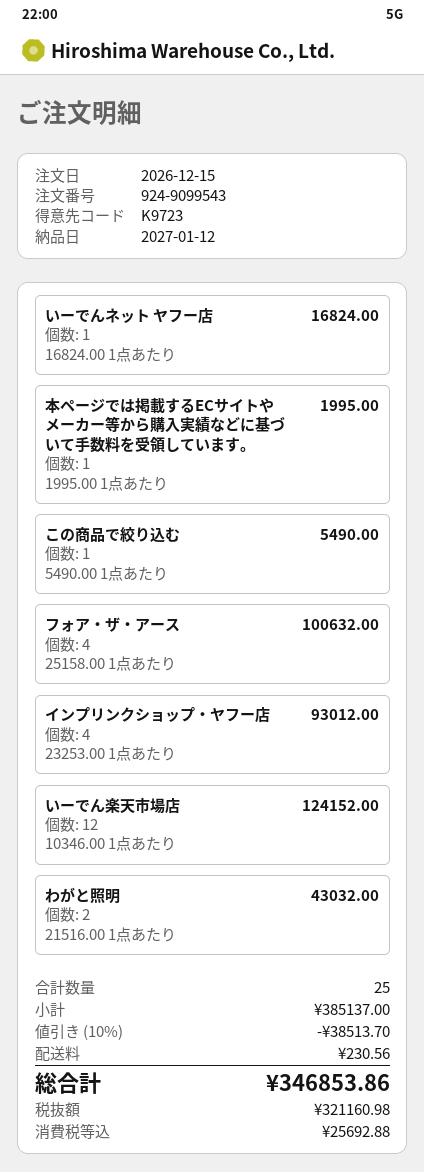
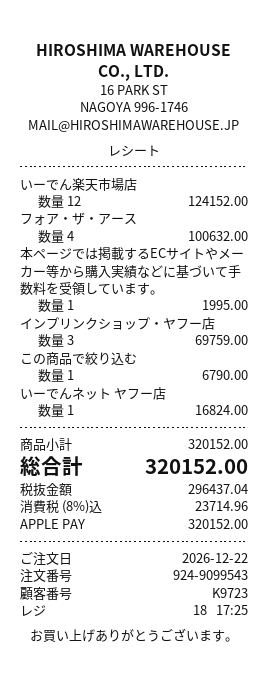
order date: 2026-12-15 -> 2026-12-22
この商品で絞り込む: 1 for 5490.00 -> 1 for 6790.00
インプリンクショップ・ヤフー店: 4 for 93012.00 -> 3 for 69759.00
わがと照明: 2 for 43032.00 -> none
subtotal: 385137.00 -> 320152.00
discount: 10% = 38513.70 -> none
shipping: 230.56 -> none
net: 321160.98 -> 296437.04
tax: 25692.88 -> 23714.96
total: 346853.86 -> 320152.00

